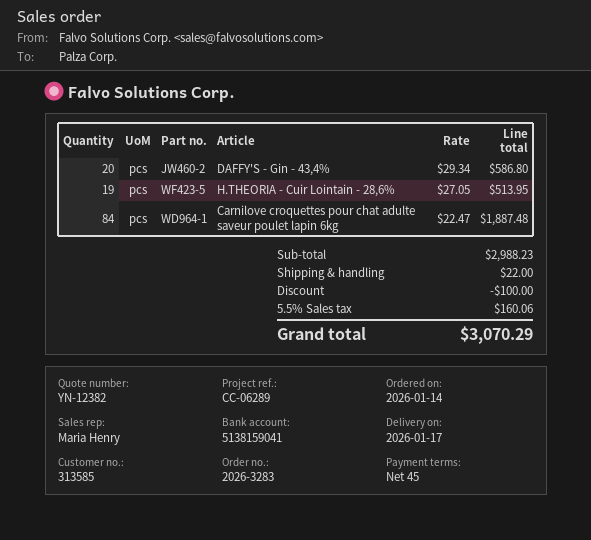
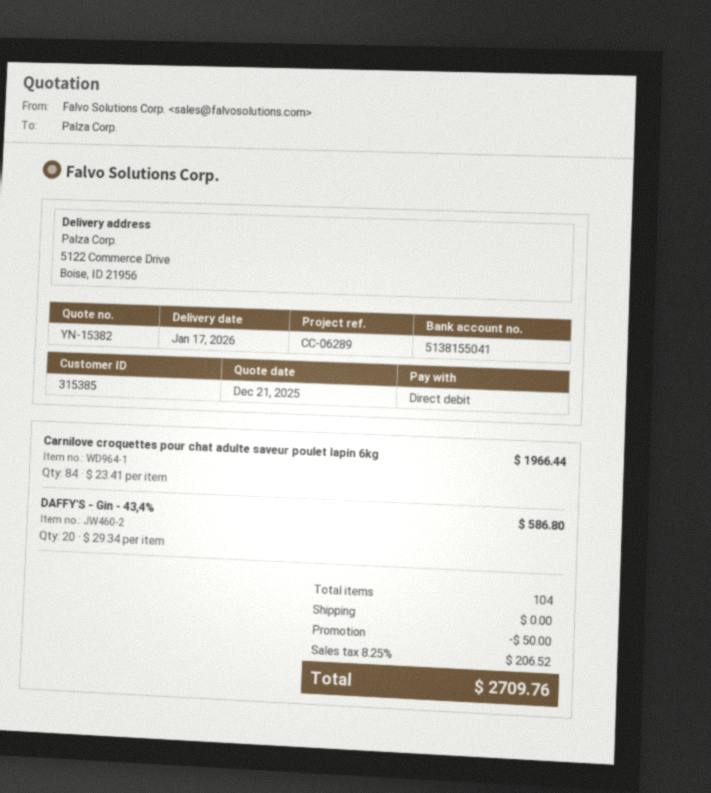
quote number: YN-12382 -> YN-15382
customer number: 313585 -> 315385
bank account: 5138159041 -> 5138155041
H.THEORIA - Cuir Lointain - 28,6%: 19 x 27.05 = 513.95 -> none
Carnilove croquettes pour chat adulte saveur poulet lapin 6kg: 84 x 22.47 = 1887.48 -> 84 x 23.41 = 1966.44
discount: 100.00 -> 50.00
shipping: 22.00 -> 0.00
tax: 5.5% = 160.06 -> 8.25% = 206.52
total: 3070.29 -> 2709.76

